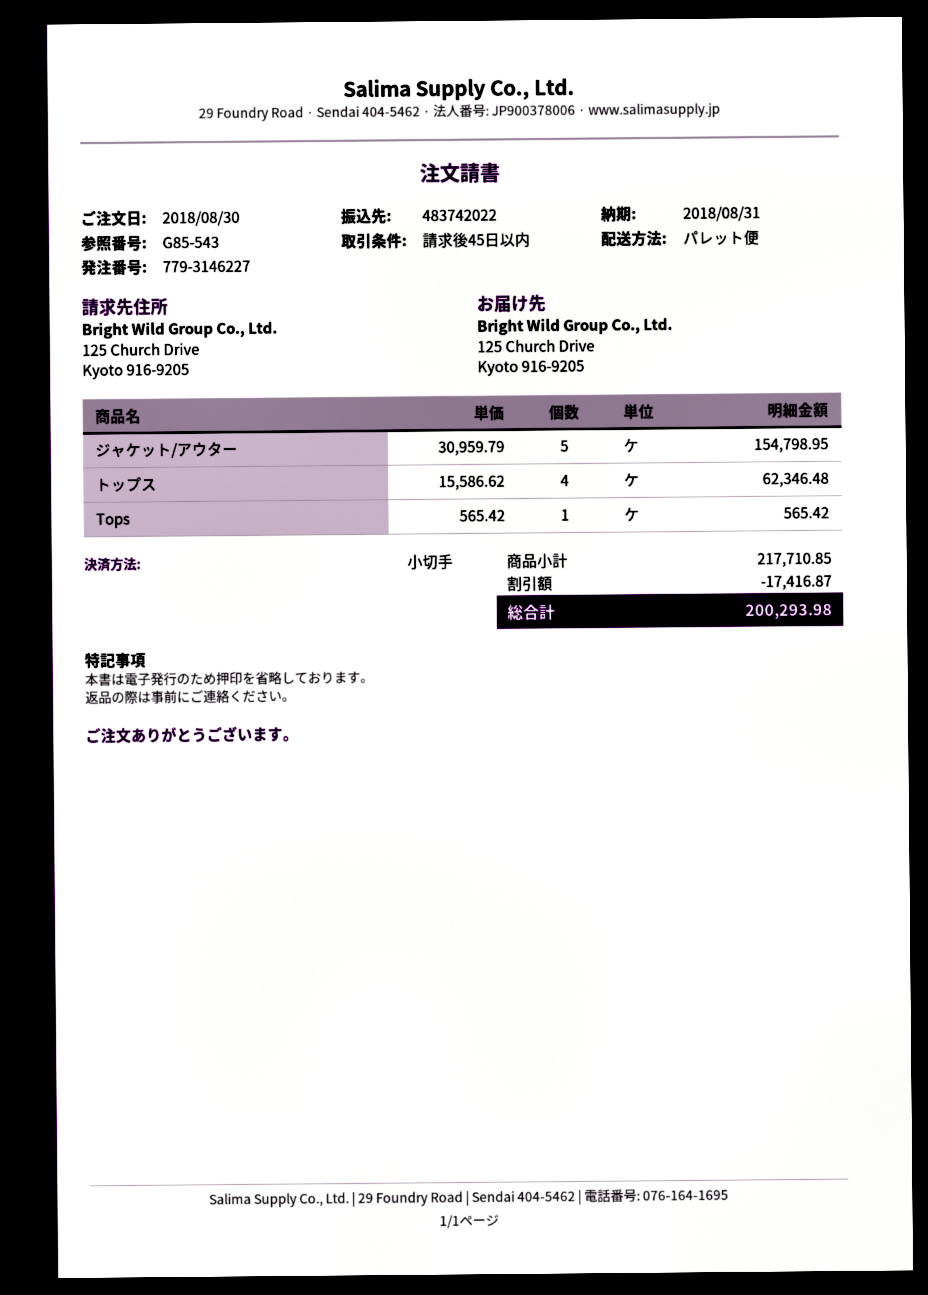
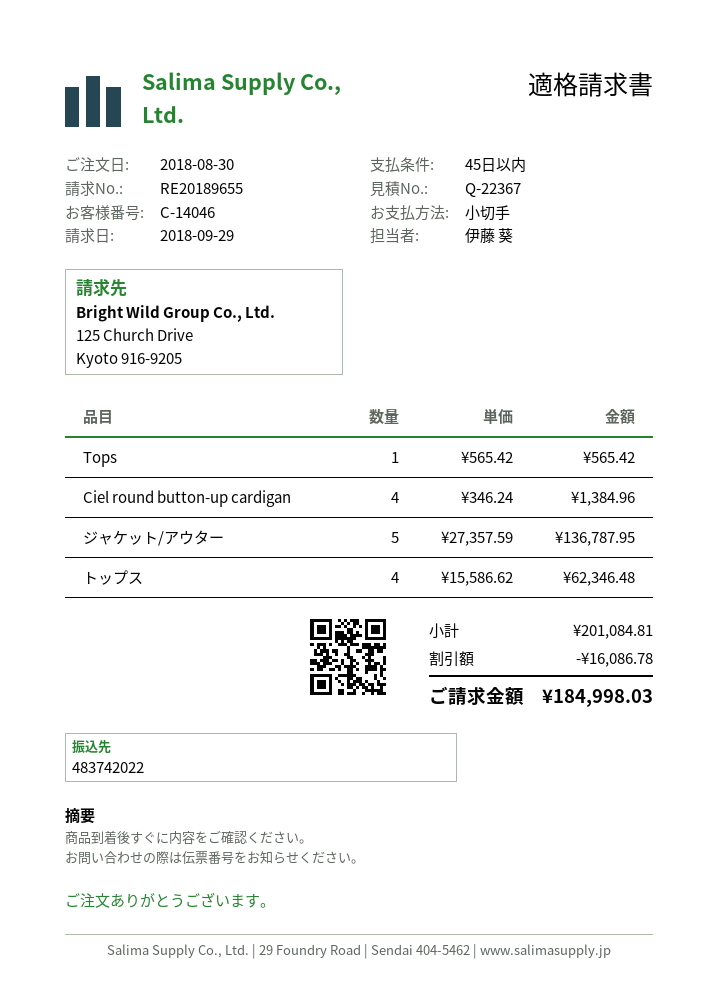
ジャケット/アウター: 5 x 30959.79 = 154798.95 -> 5 x 27357.59 = 136787.95
Ciel round button-up cardigan: none -> 4 x 346.24 = 1384.96
subtotal: 217710.85 -> 201084.81
discount: 17416.87 -> 16086.78
total: 200293.98 -> 184998.03

